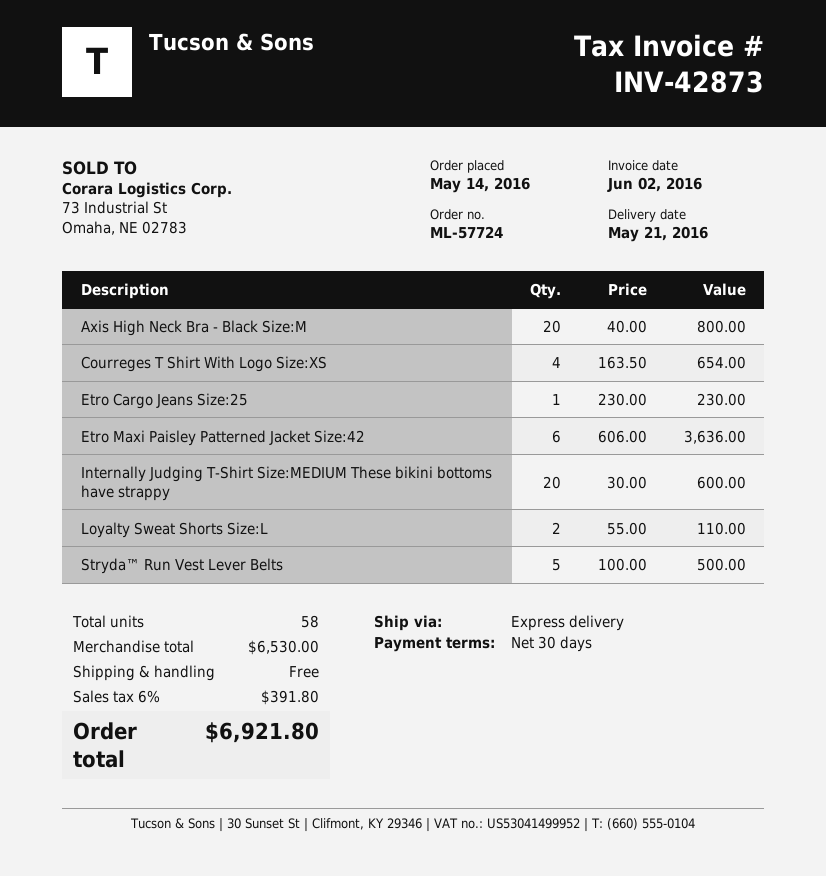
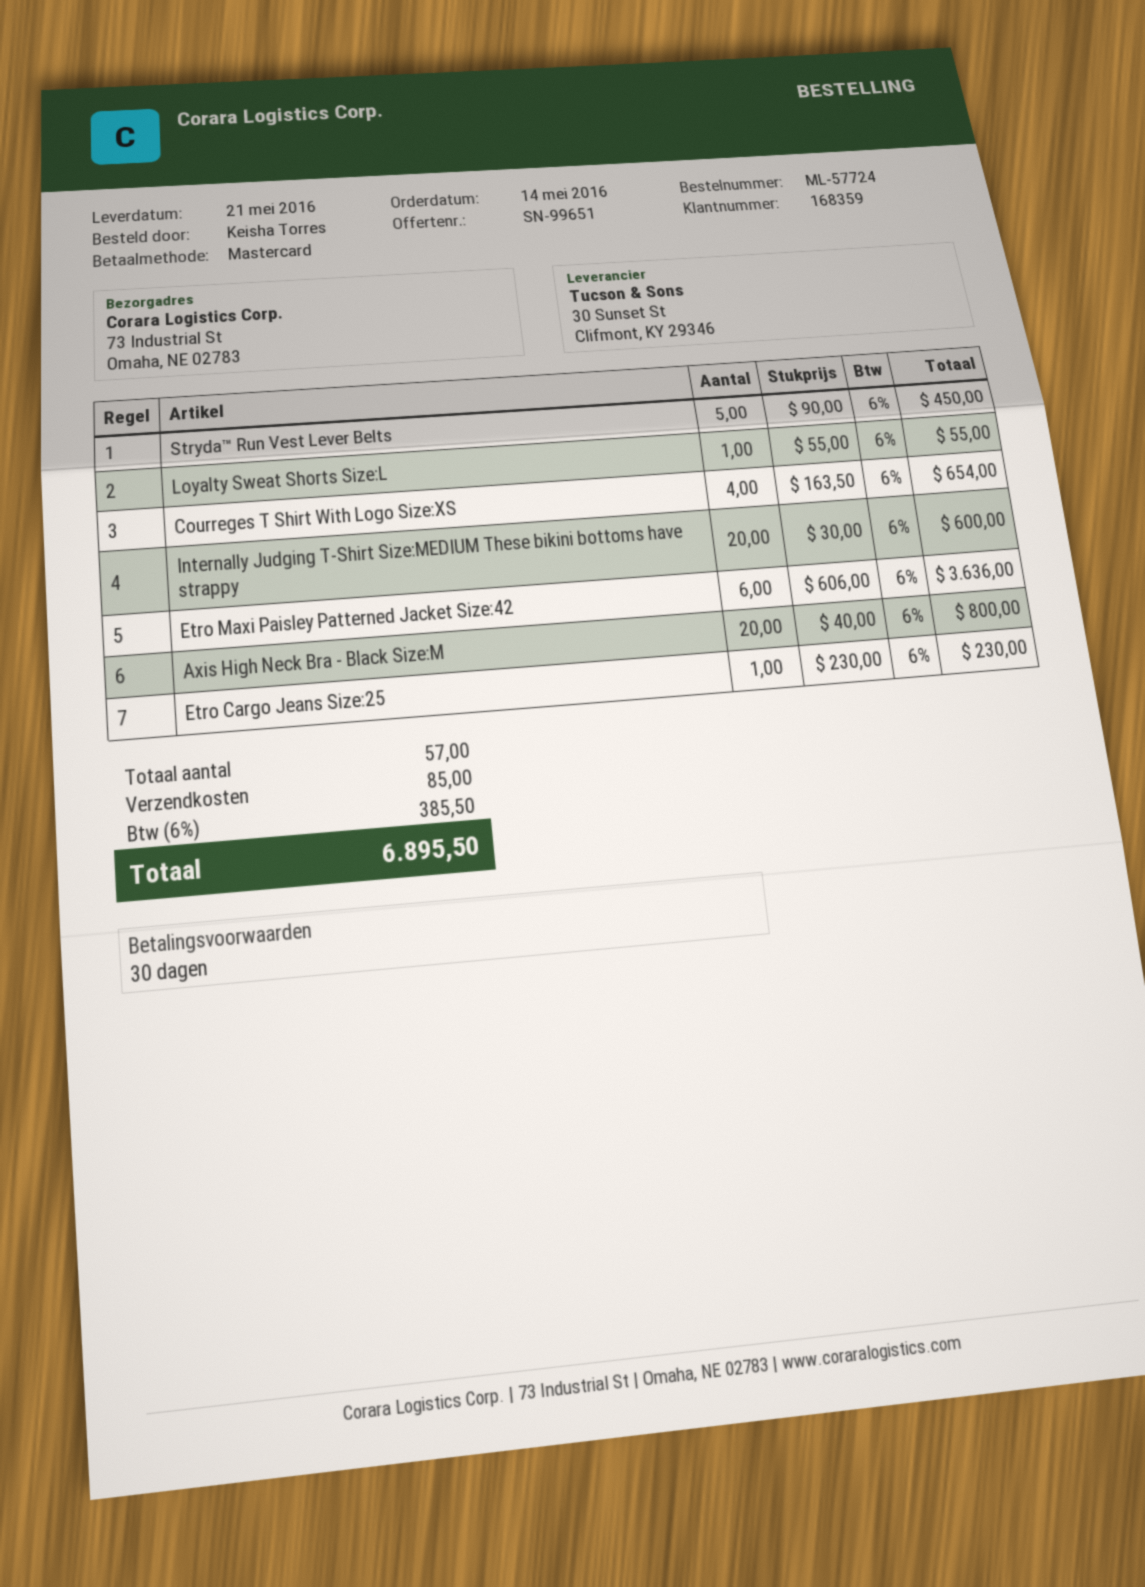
Loyalty Sweat Shorts Size:L: 2 x 55.00 = 110.00 -> 1 x 55.00 = 55.00
Stryda™ Run Vest Lever Belts: 5 x 100.00 = 500.00 -> 5 x 90.00 = 450.00
total quantity: 58 -> 57
shipping: 0.00 -> 85.00
tax: 6% = 391.80 -> 6% = 385.50
total: 6921.80 -> 6895.50

